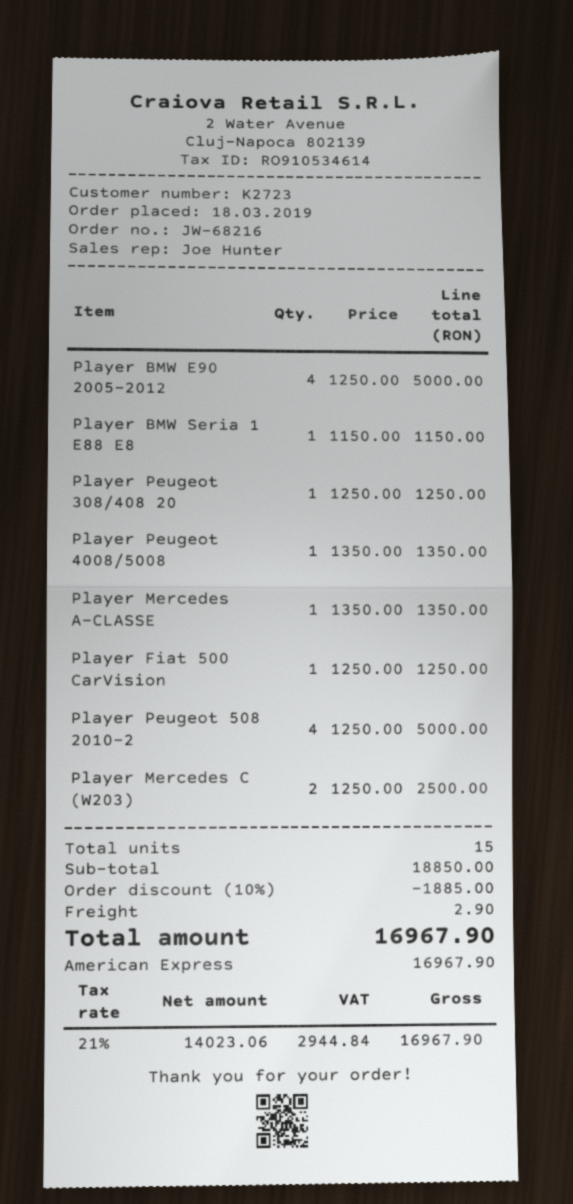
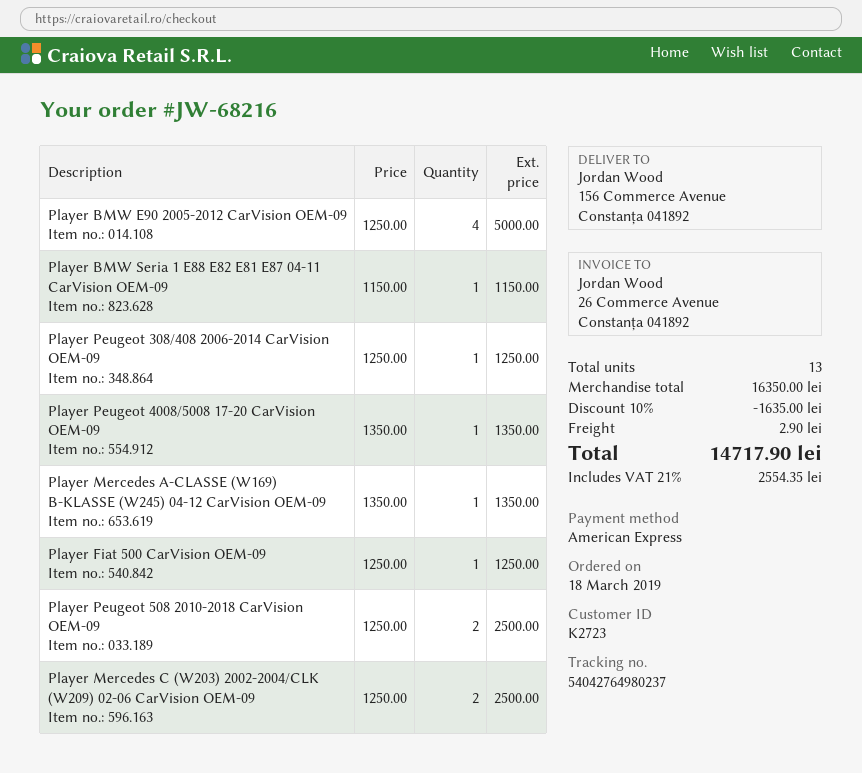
Player Peugeot 508 2010-2: 4 x 1250.00 = 5000.00 -> 2 x 1250.00 = 2500.00
total quantity: 15 -> 13
subtotal: 18850.00 -> 16350.00
discount: 10% = 1885.00 -> 10% = 1635.00
tax: 21% = 2944.84 -> 21% = 2554.35
total: 16967.90 -> 14717.90

